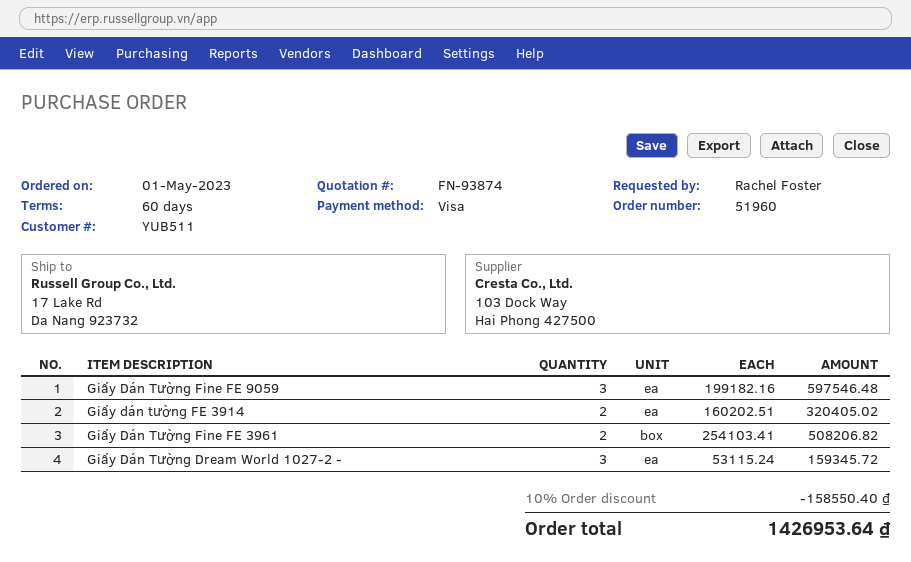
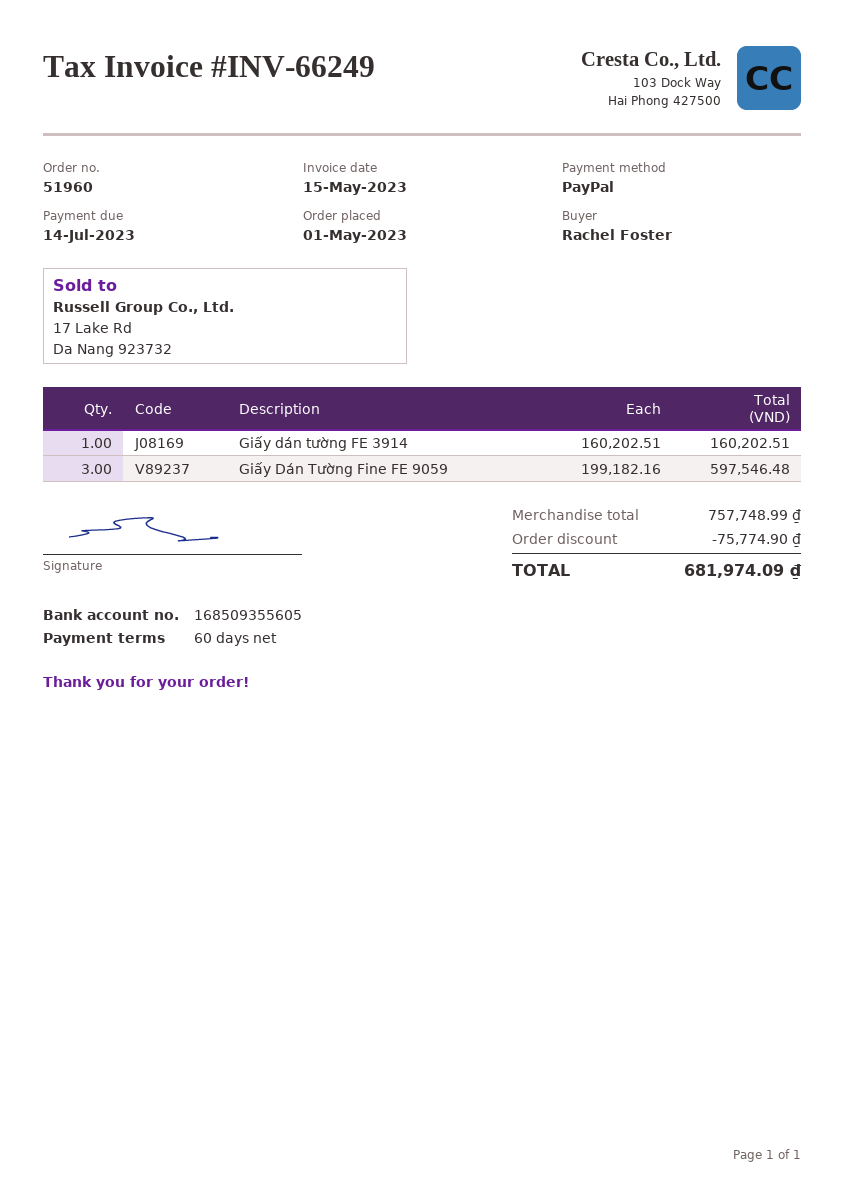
payment method: Visa -> PayPal
Giấy dán tường FE 3914: 2 x 160202.51 = 320405.02 -> 1 x 160202.51 = 160202.51
Giấy Dán Tường Fine FE 3961: 2 x 254103.41 = 508206.82 -> none
Giấy Dán Tường Dream World 1027-2 -: 3 x 53115.24 = 159345.72 -> none
discount: 158550.40 -> 75774.90
total: 1426953.64 -> 681974.09

